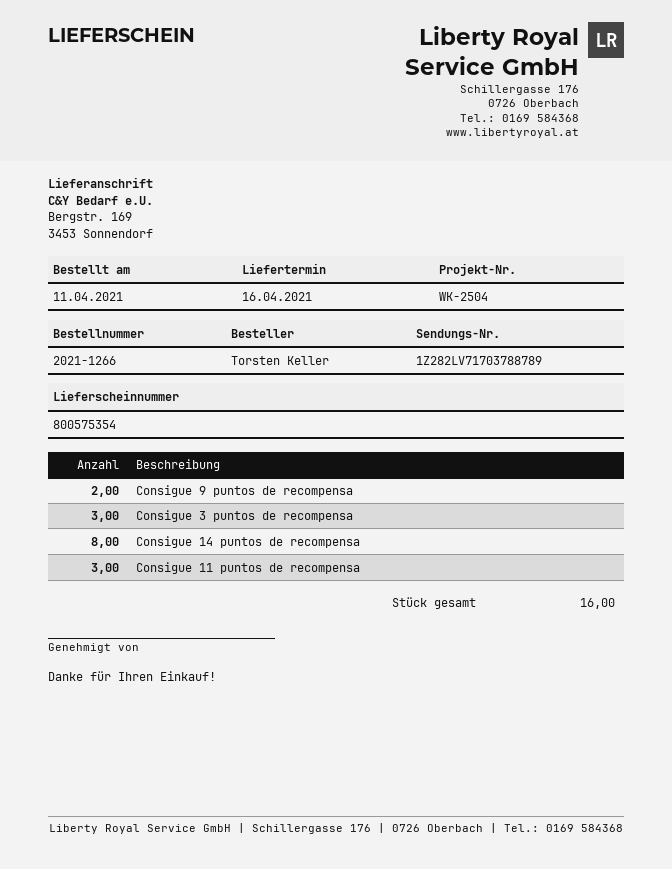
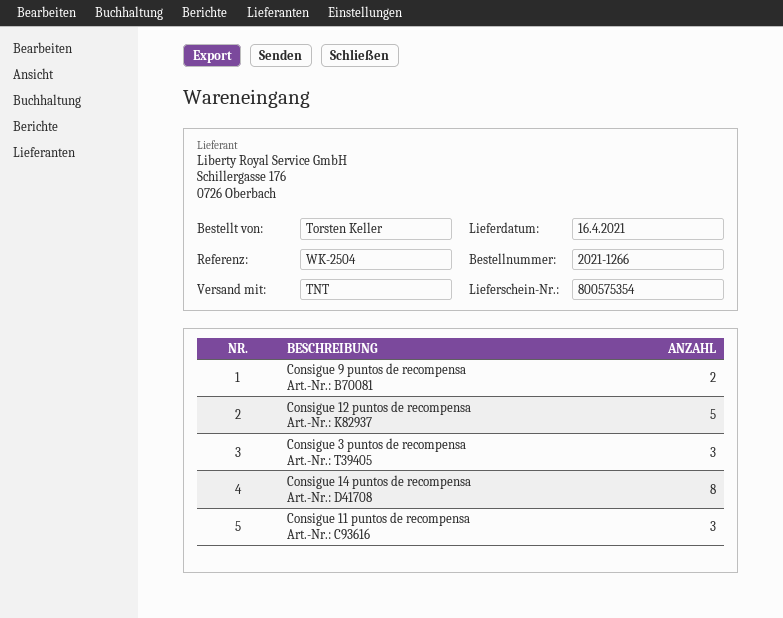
Consigue 12 puntos de recompensa: none -> 5

